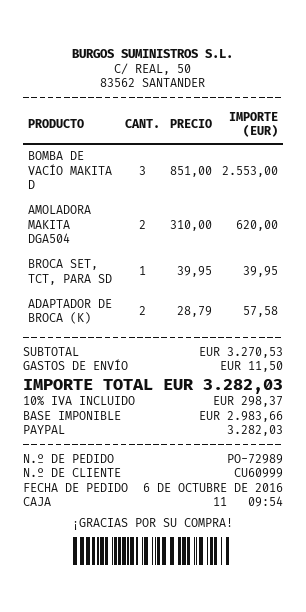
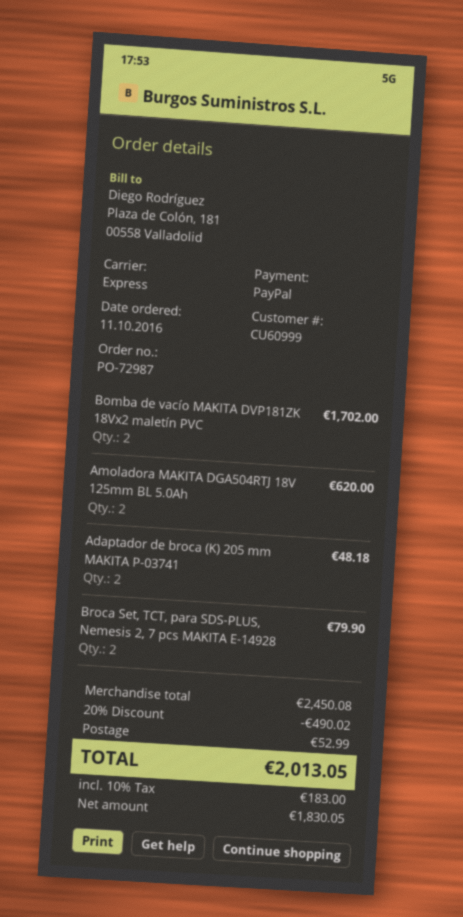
order number: PO-72989 -> PO-72987
order date: 2016-10-06 -> 2016-10-11
BOMBA DE VACÍO MAKITA D: 3 for 2553.00 -> 2 for 1702.00
BROCA SET, TCT, PARA SD: 1 for 39.95 -> 2 for 79.90
ADAPTADOR DE BROCA (K): 2 for 57.58 -> 2 for 48.18
subtotal: 3270.53 -> 2450.08
discount: none -> 20% = 490.02
shipping: 11.50 -> 52.99
net: 2983.66 -> 1830.05
tax: 10% = 298.37 -> 10% = 183.00
total: 3282.03 -> 2013.05

